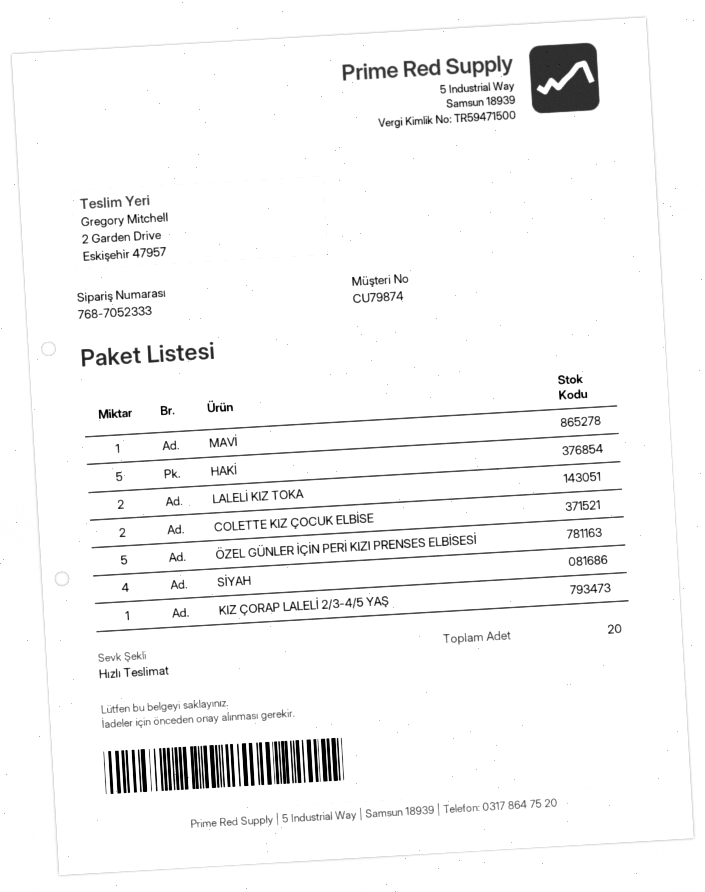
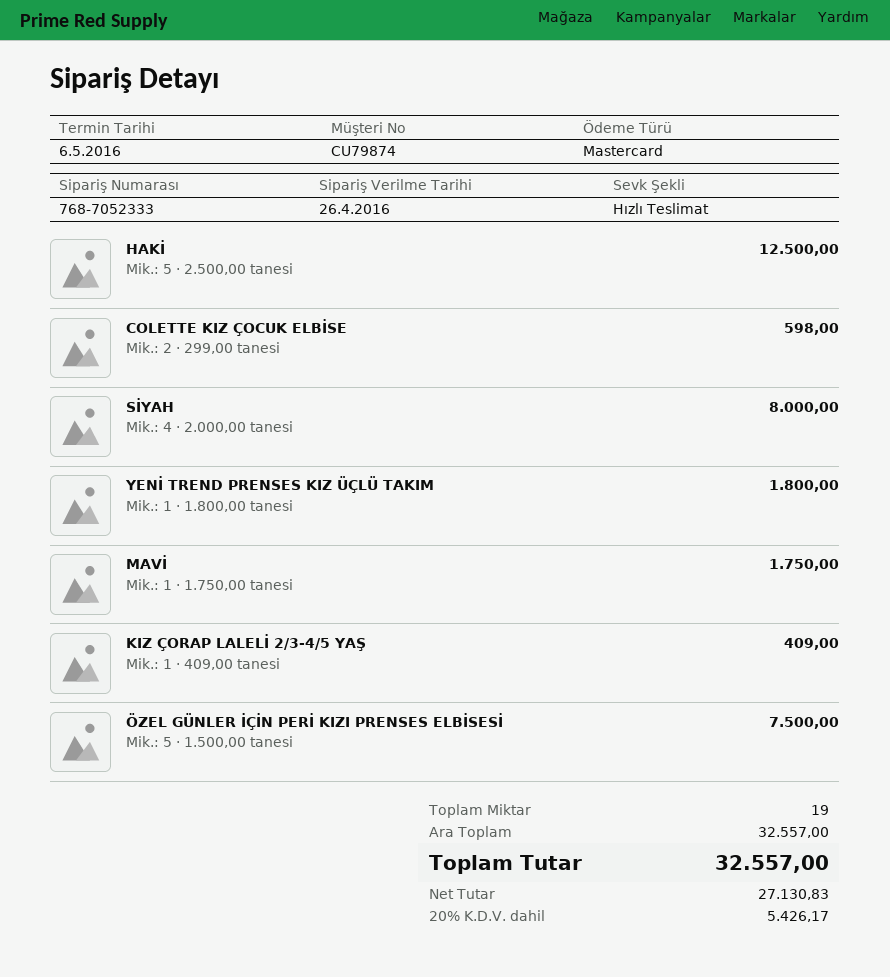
LALELİ KIZ TOKA: 2 -> none
YENİ TREND PRENSES KIZ ÜÇLÜ TAKIM: none -> 1
total quantity: 20 -> 19

